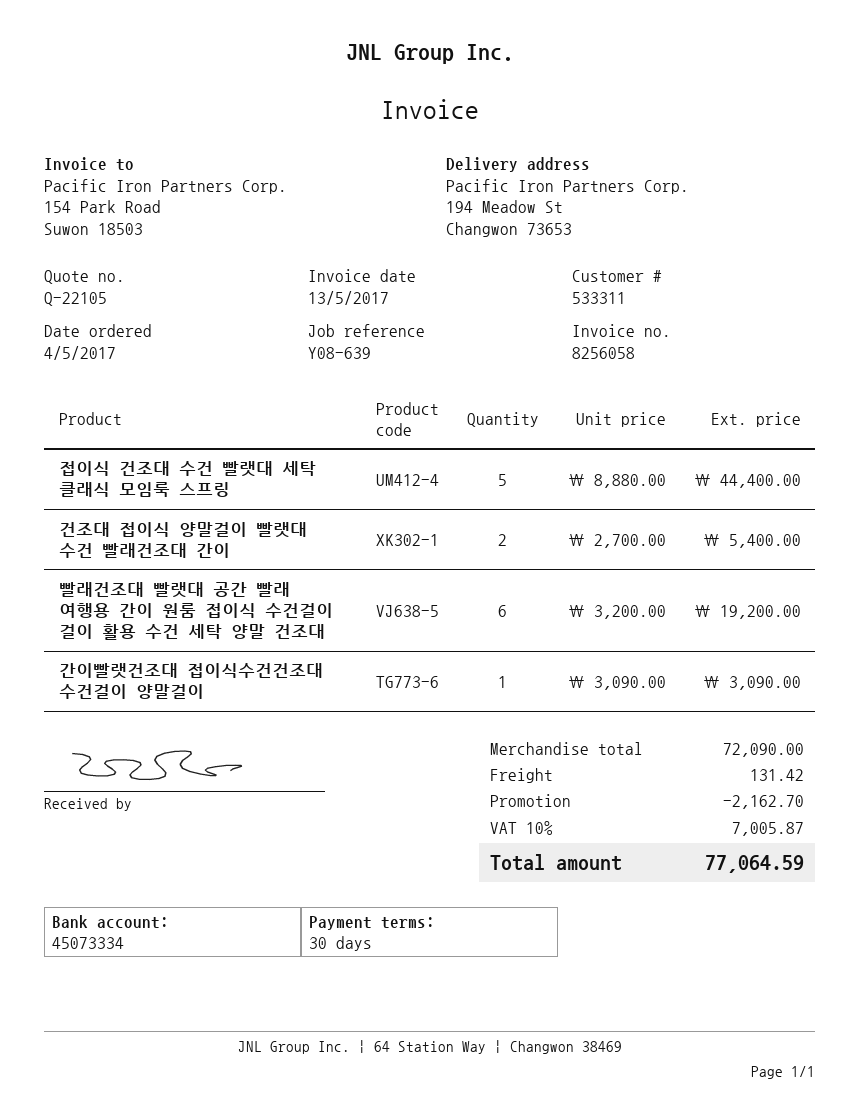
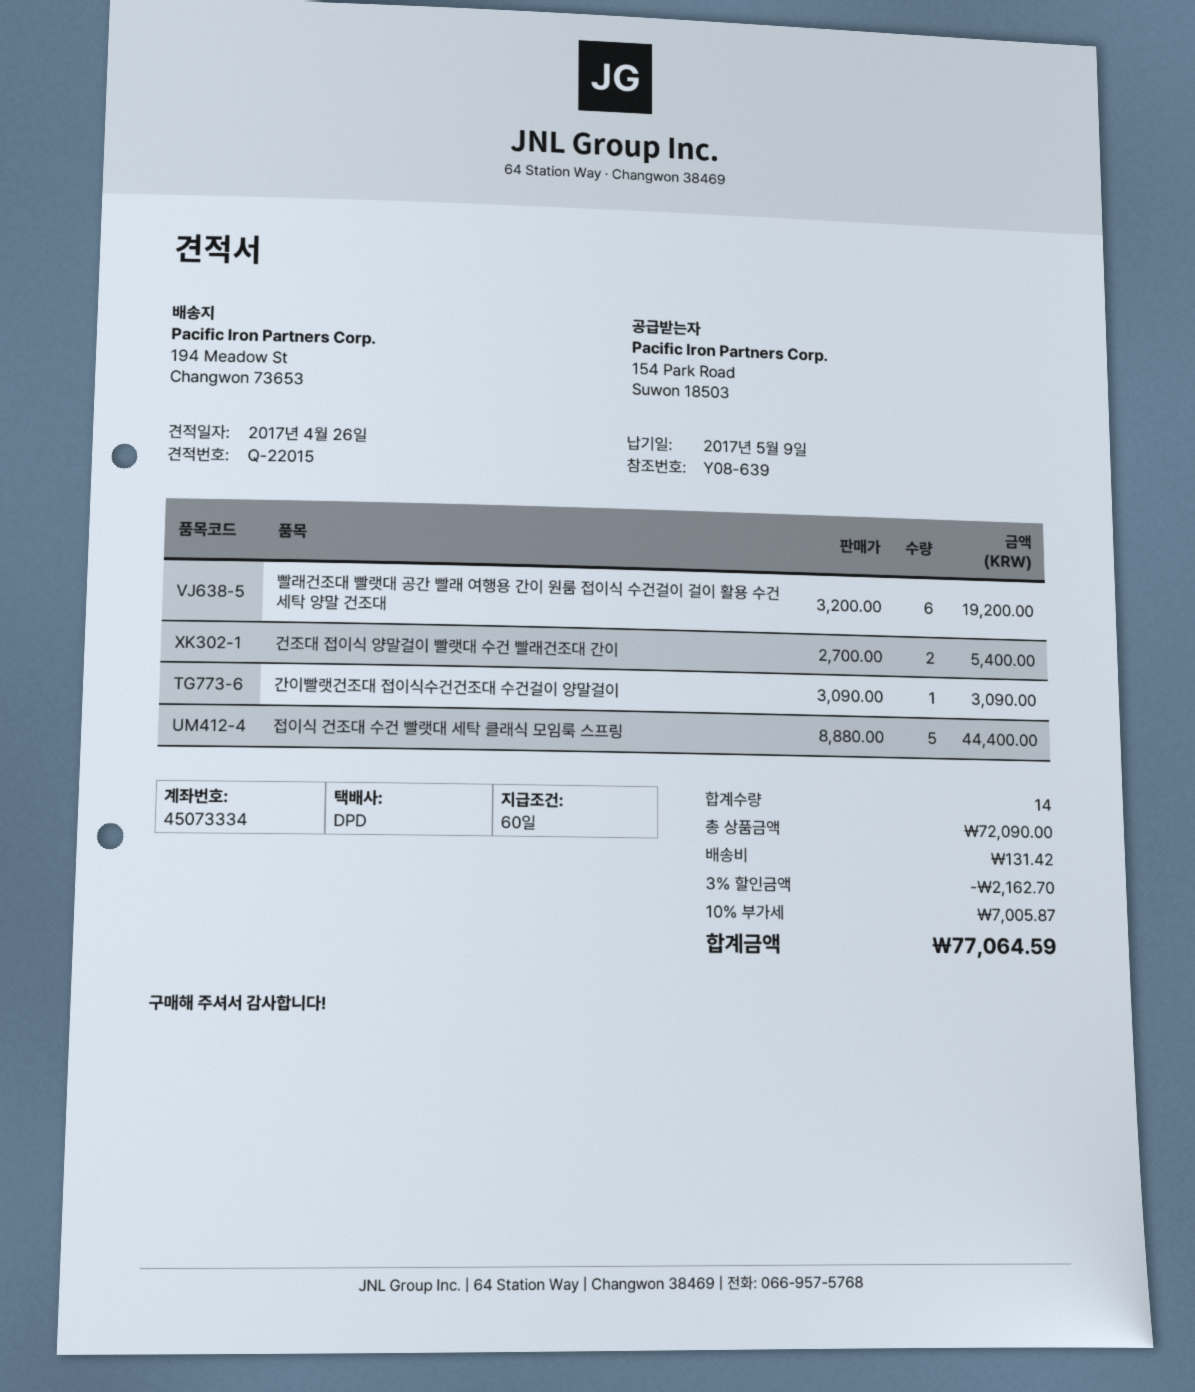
quote number: Q-22105 -> Q-22015
payment terms: 30 days -> 60 days

